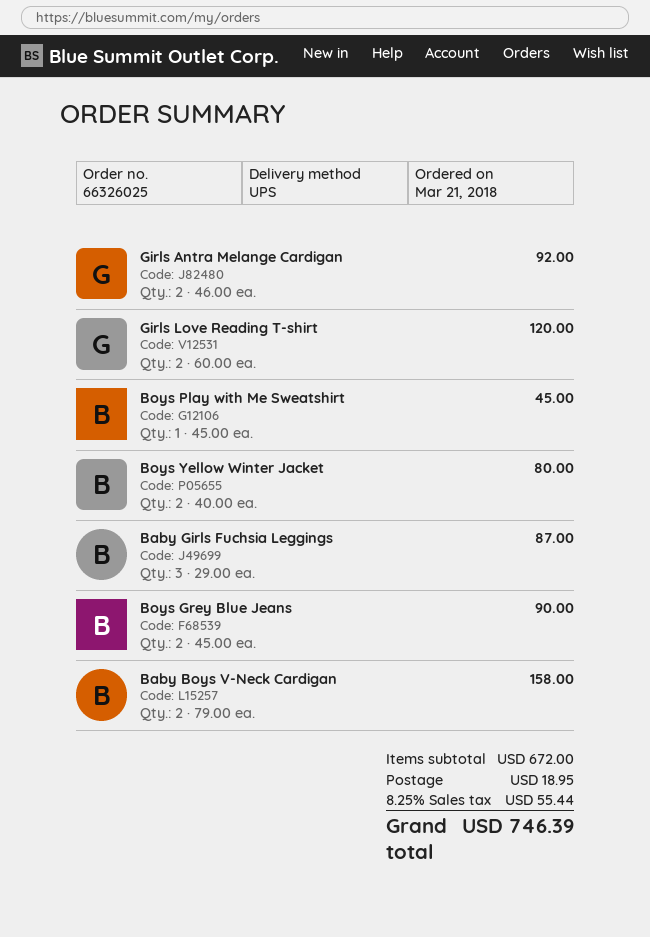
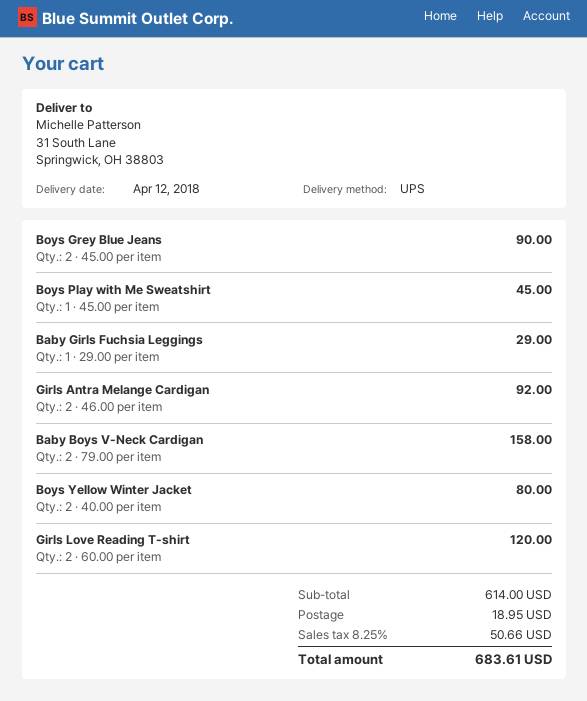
Baby Girls Fuchsia Leggings: 3 x 29.00 = 87.00 -> 1 x 29.00 = 29.00
subtotal: 672.00 -> 614.00
tax: 8.25% = 55.44 -> 8.25% = 50.66
total: 746.39 -> 683.61

